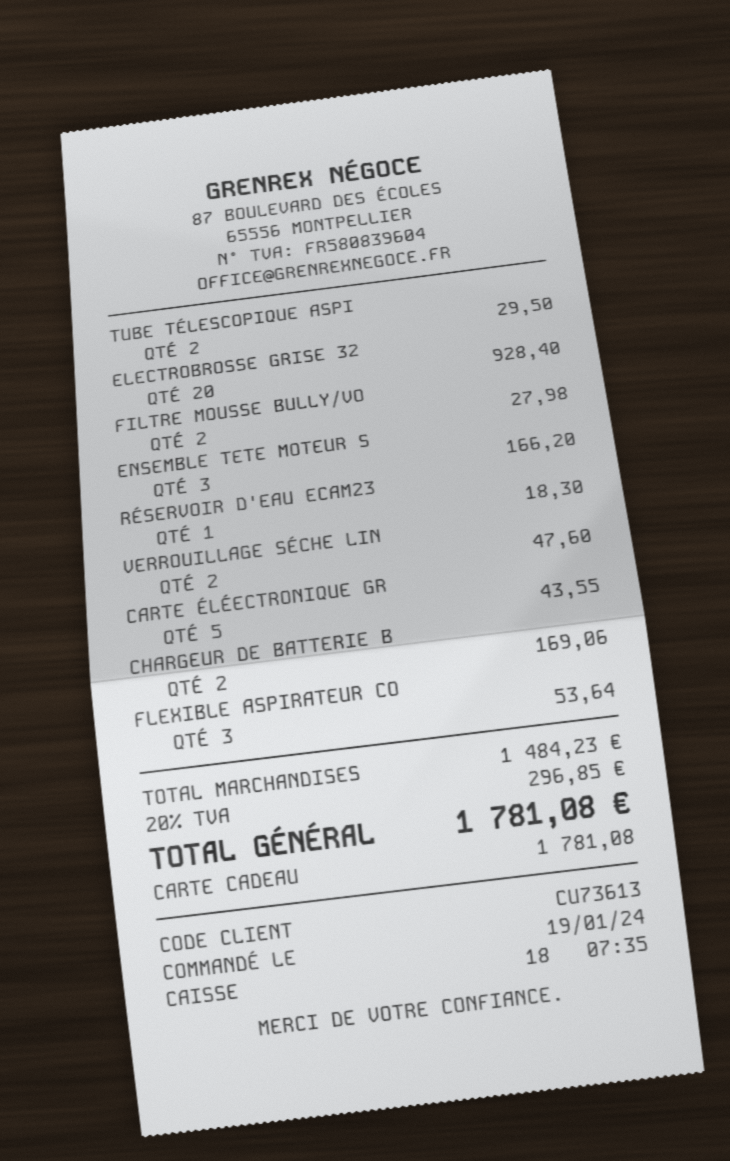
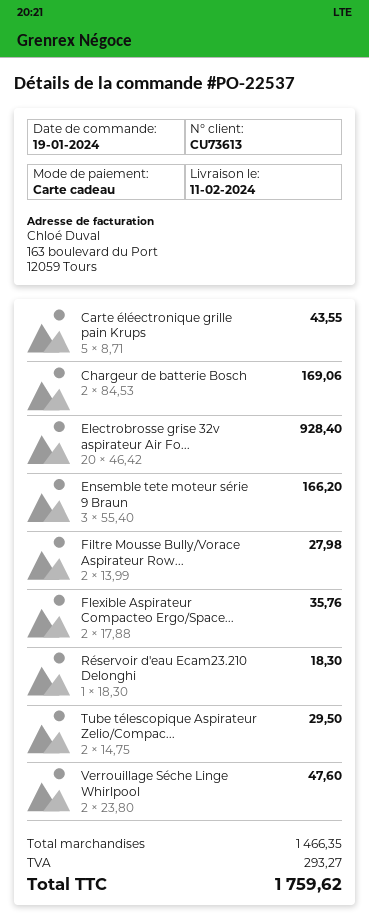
FLEXIBLE ASPIRATEUR CO: 3 for 53.64 -> 2 for 35.76
subtotal: 1484.23 -> 1466.35
tax: 296.85 -> 293.27
total: 1781.08 -> 1759.62

